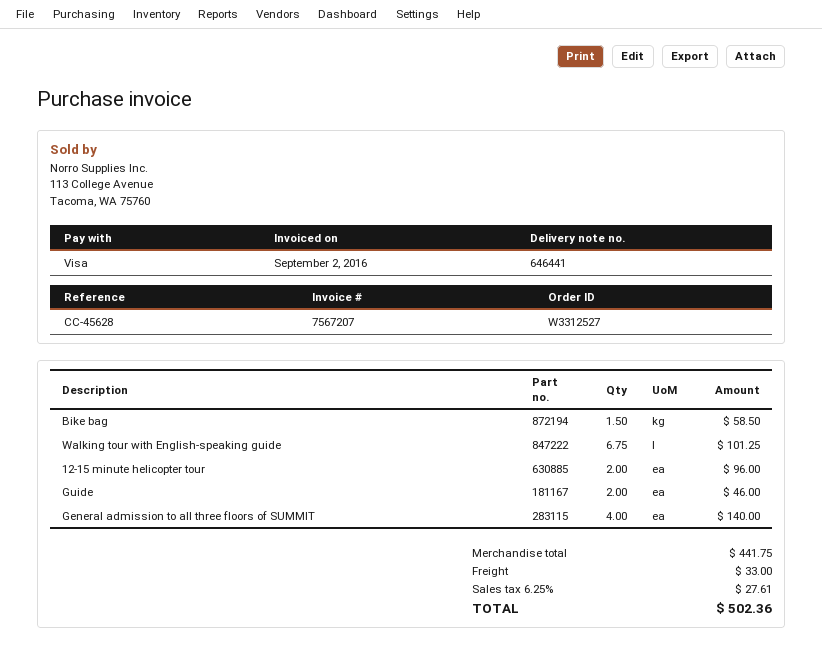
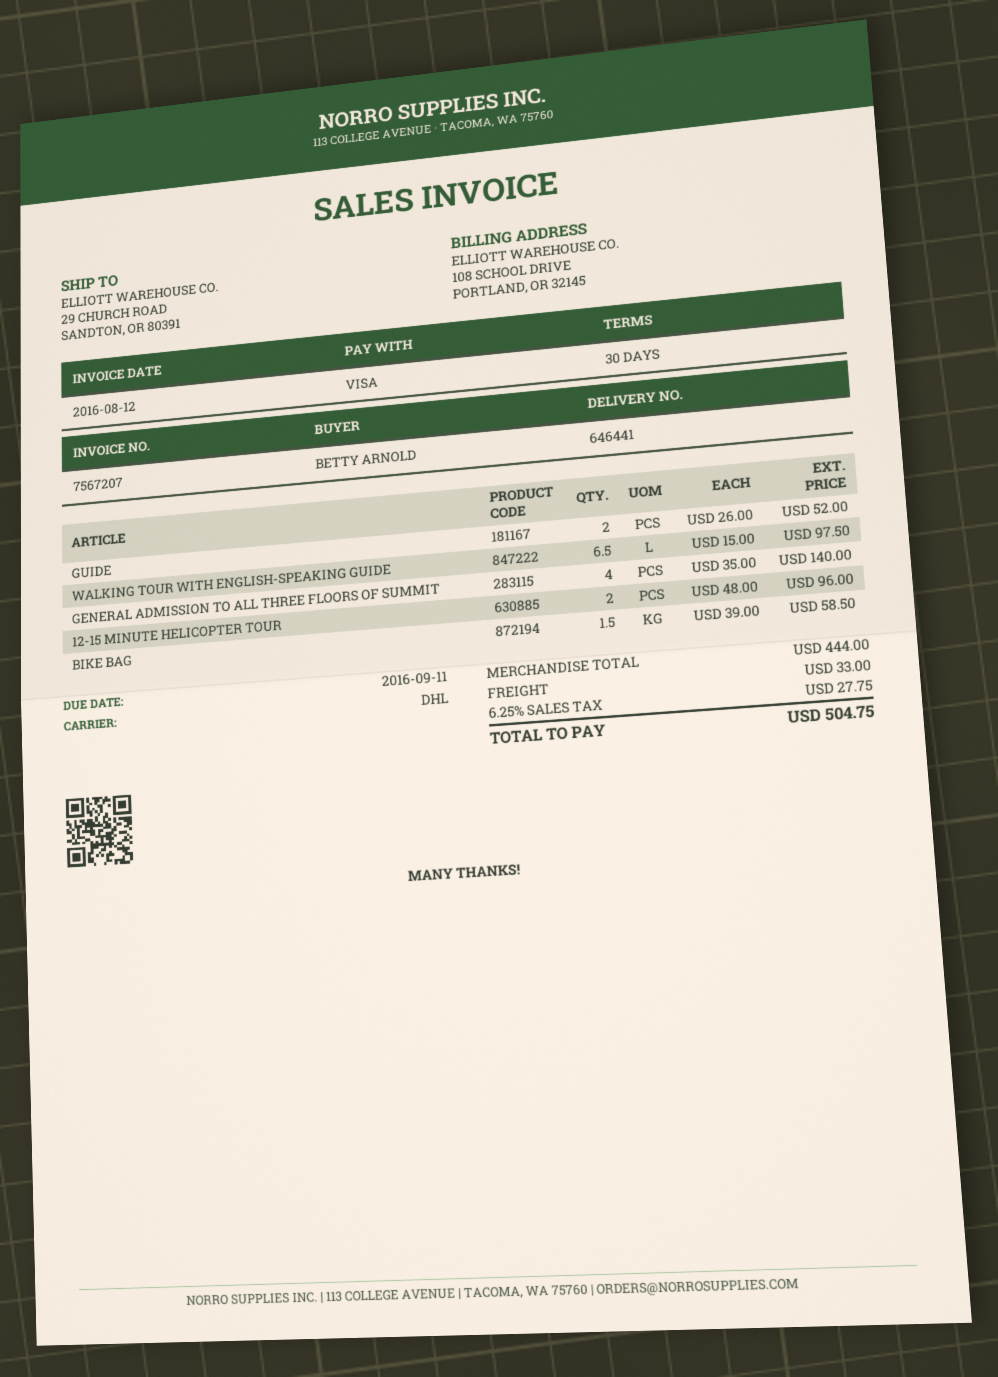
invoice date: 2016-09-02 -> 2016-08-12
Walking tour with English-speaking guide: 6.75 for 101.25 -> 6.5 for 97.50
Guide: 2 for 46.00 -> 2 for 52.00
subtotal: 441.75 -> 444.00
tax: 6.25% = 27.61 -> 6.25% = 27.75
total: 502.36 -> 504.75

